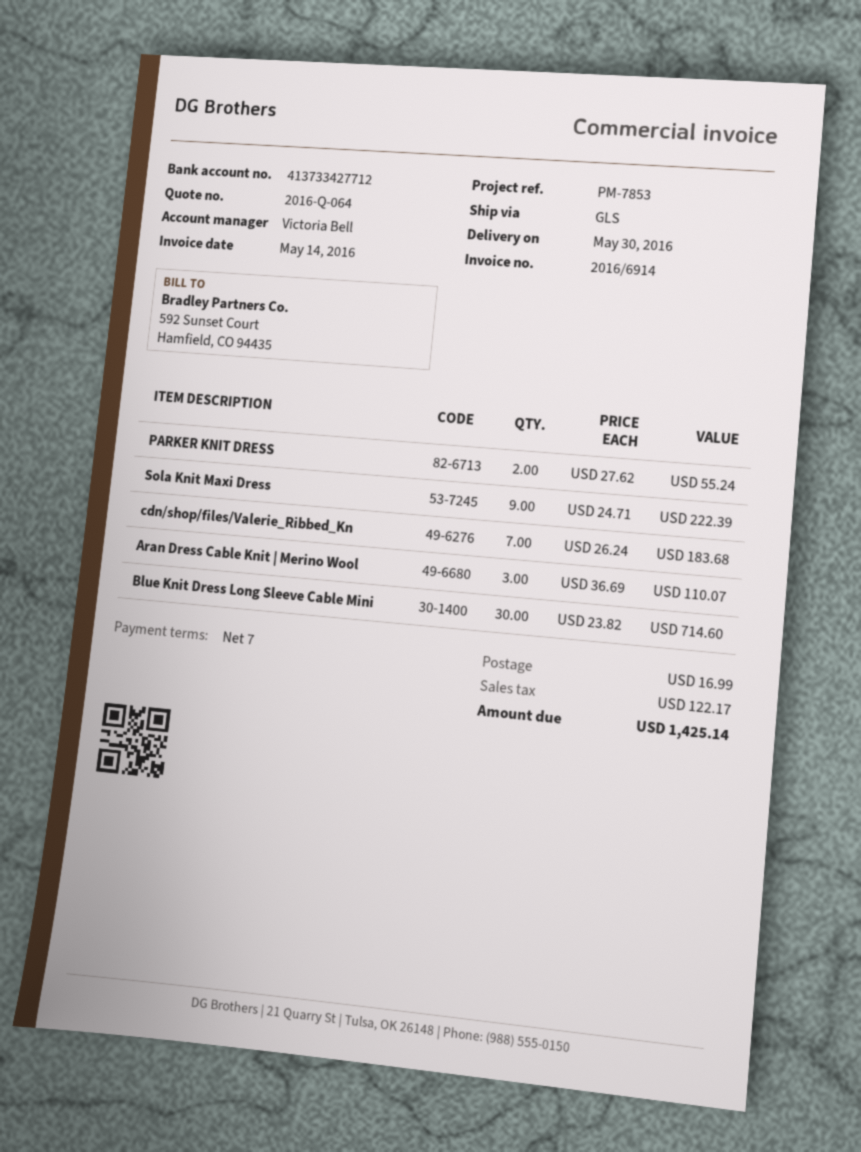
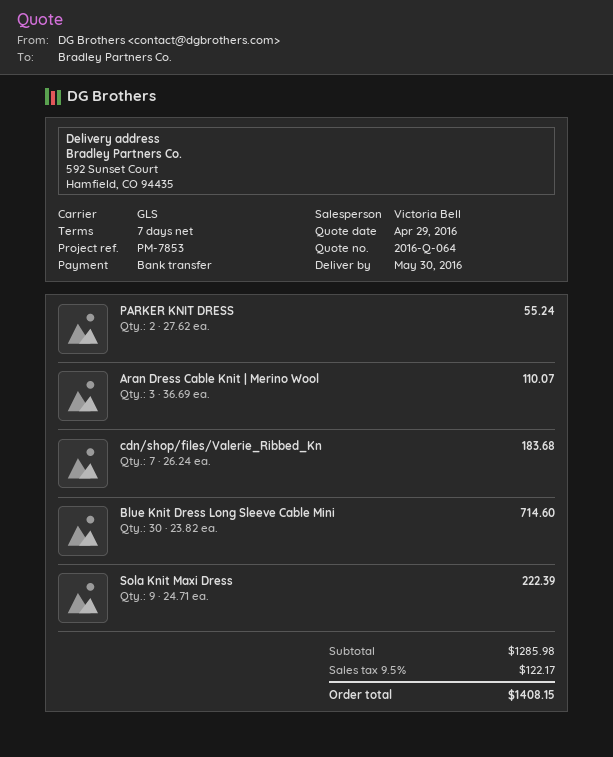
shipping: 16.99 -> none
total: 1425.14 -> 1408.15

